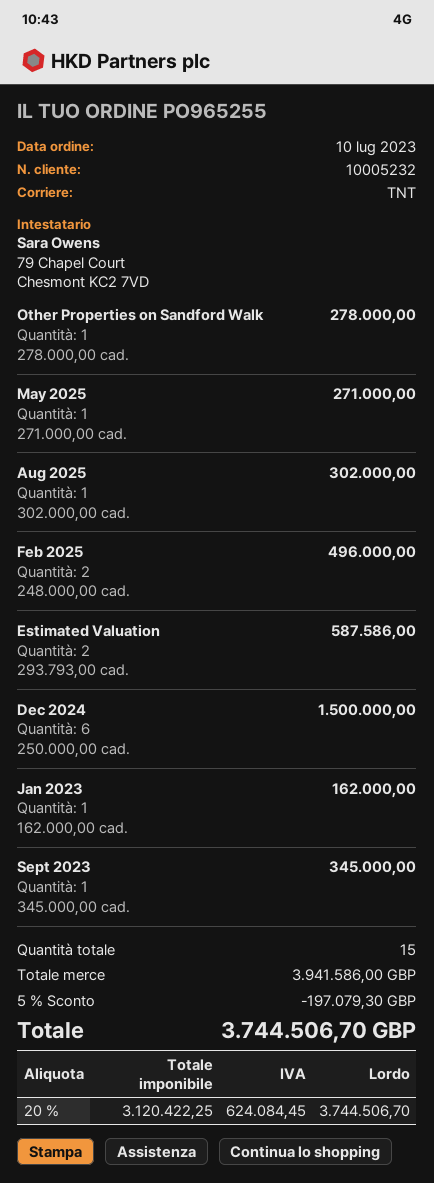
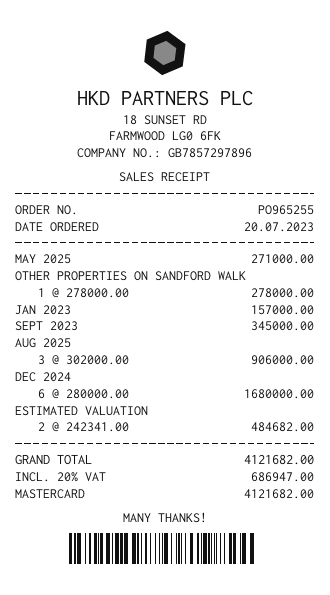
order date: 2023-07-10 -> 2023-07-20
Aug 2025: 1 x 302000.00 = 302000.00 -> 3 x 302000.00 = 906000.00
Feb 2025: 2 x 248000.00 = 496000.00 -> none
Estimated Valuation: 2 x 293793.00 = 587586.00 -> 2 x 242341.00 = 484682.00
Dec 2024: 6 x 250000.00 = 1500000.00 -> 6 x 280000.00 = 1680000.00
Jan 2023: 1 x 162000.00 = 162000.00 -> 1 x 157000.00 = 157000.00
discount: 5% = 197079.30 -> none
tax: 20% = 624084.45 -> 20% = 686947.00
total: 3744506.70 -> 4121682.00

